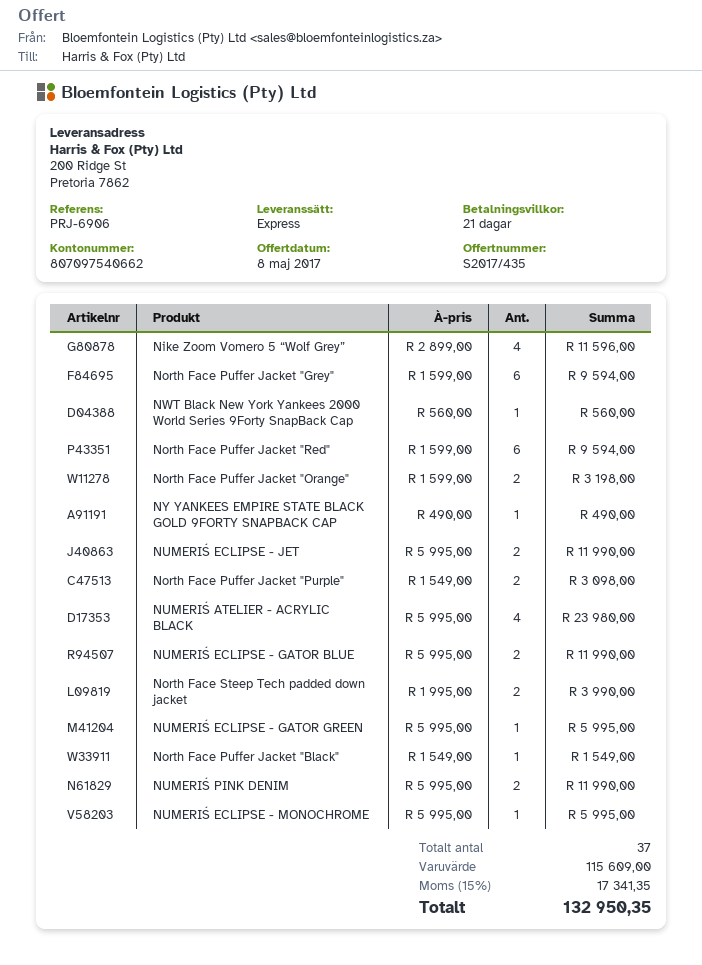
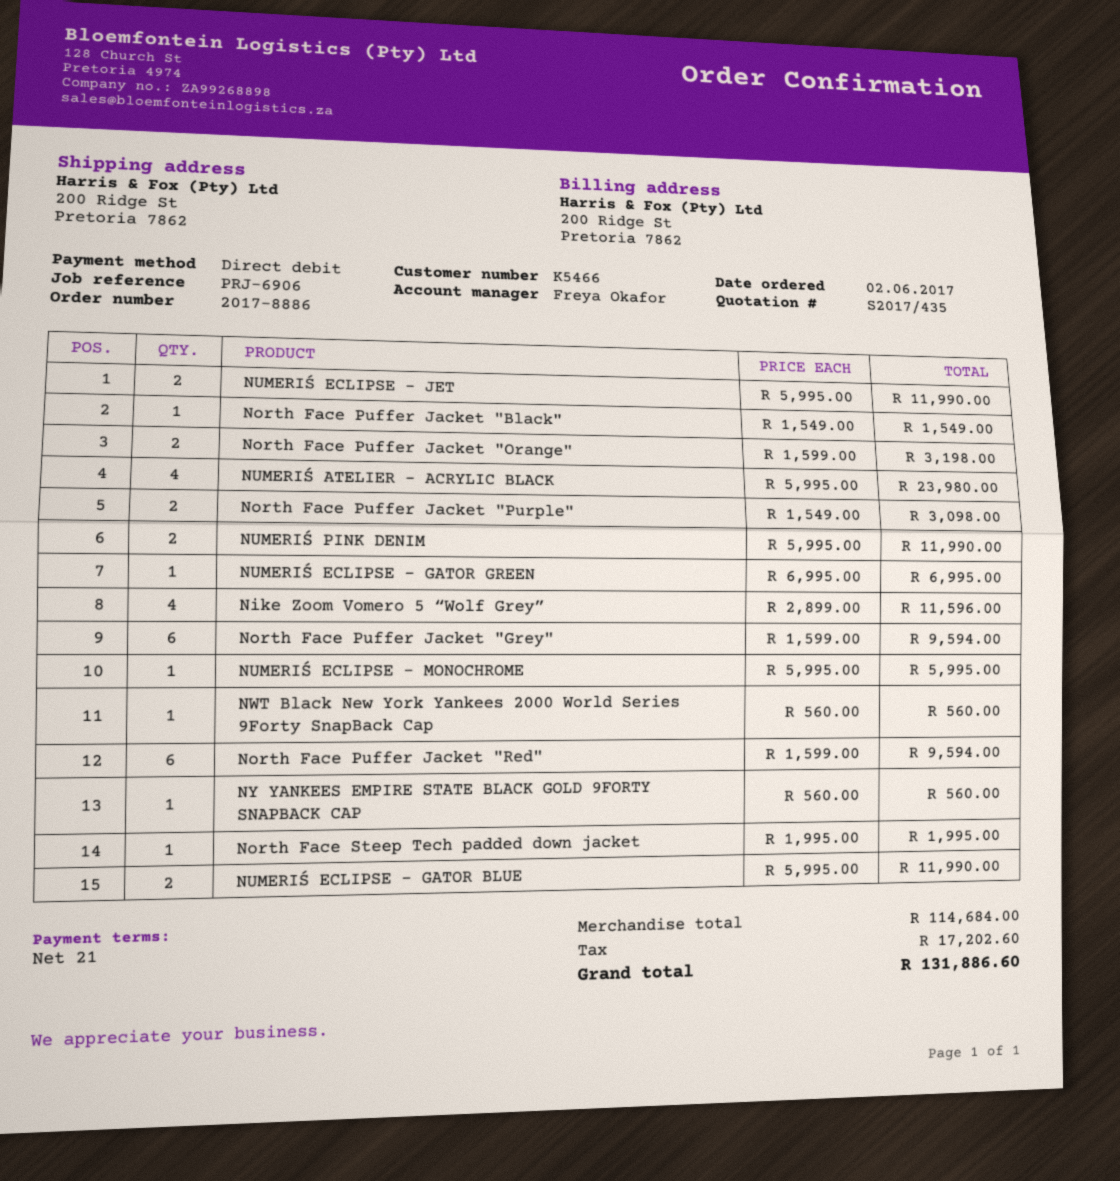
NY YANKEES EMPIRE STATE BLACK GOLD 9FORTY SNAPBACK CAP: 1 x 490.00 = 490.00 -> 1 x 560.00 = 560.00
North Face Steep Tech padded down jacket: 2 x 1995.00 = 3990.00 -> 1 x 1995.00 = 1995.00
NUMERIŚ ECLIPSE - GATOR GREEN: 1 x 5995.00 = 5995.00 -> 1 x 6995.00 = 6995.00
subtotal: 115609.00 -> 114684.00
tax: 17341.35 -> 17202.60
total: 132950.35 -> 131886.60

